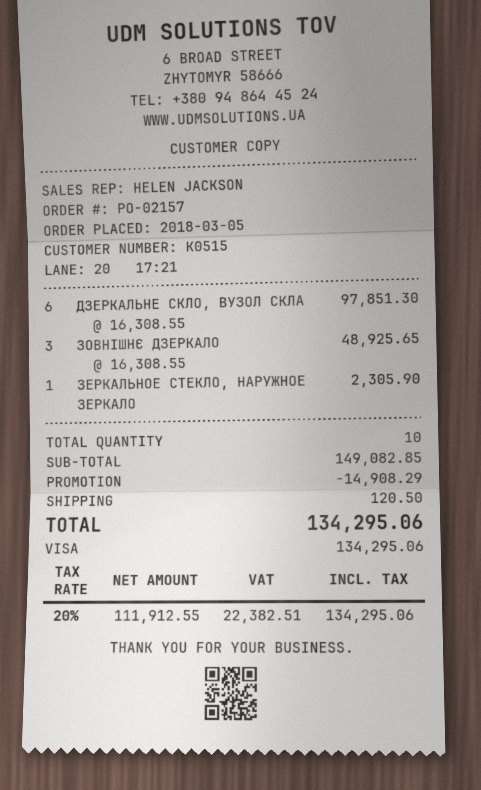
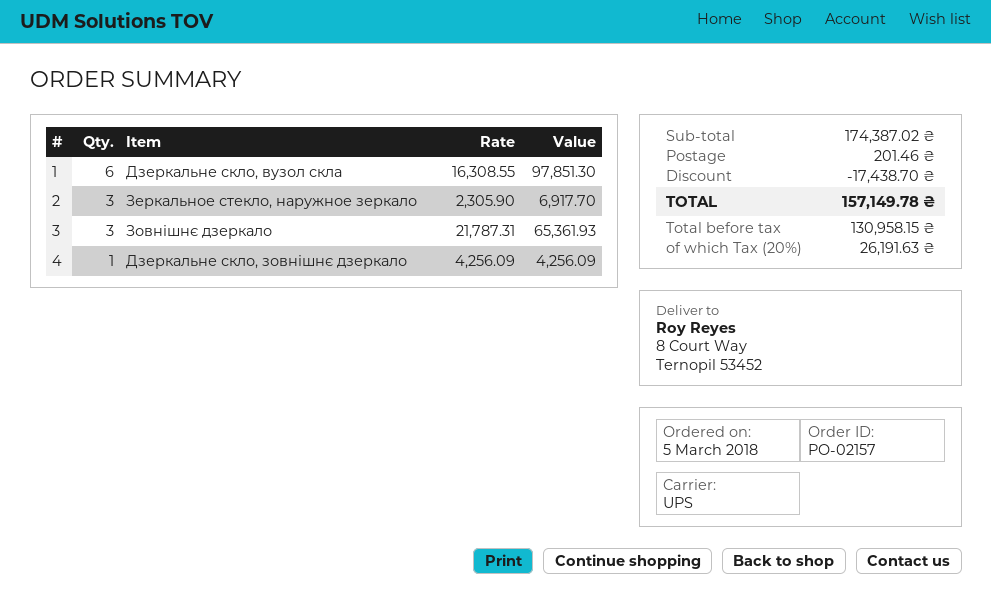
ЗОВНІШНЄ ДЗЕРКАЛО: 3 x 16308.55 = 48925.65 -> 3 x 21787.31 = 65361.93
ЗЕРКАЛЬНОЕ СТЕКЛО, НАРУЖНОЕ ЗЕРКАЛО: 1 x 2305.90 = 2305.90 -> 3 x 2305.90 = 6917.70
Дзеркальне скло, зовнішнє дзеркало: none -> 1 x 4256.09 = 4256.09
subtotal: 149082.85 -> 174387.02
discount: 14908.29 -> 17438.70
shipping: 120.50 -> 201.46
net: 111912.55 -> 130958.15
tax: 20% = 22382.51 -> 20% = 26191.63
total: 134295.06 -> 157149.78

